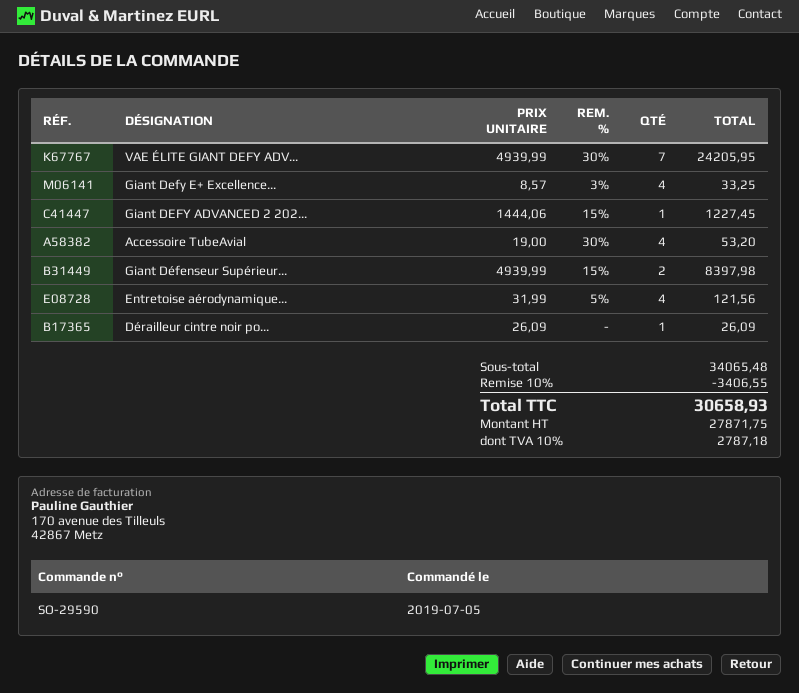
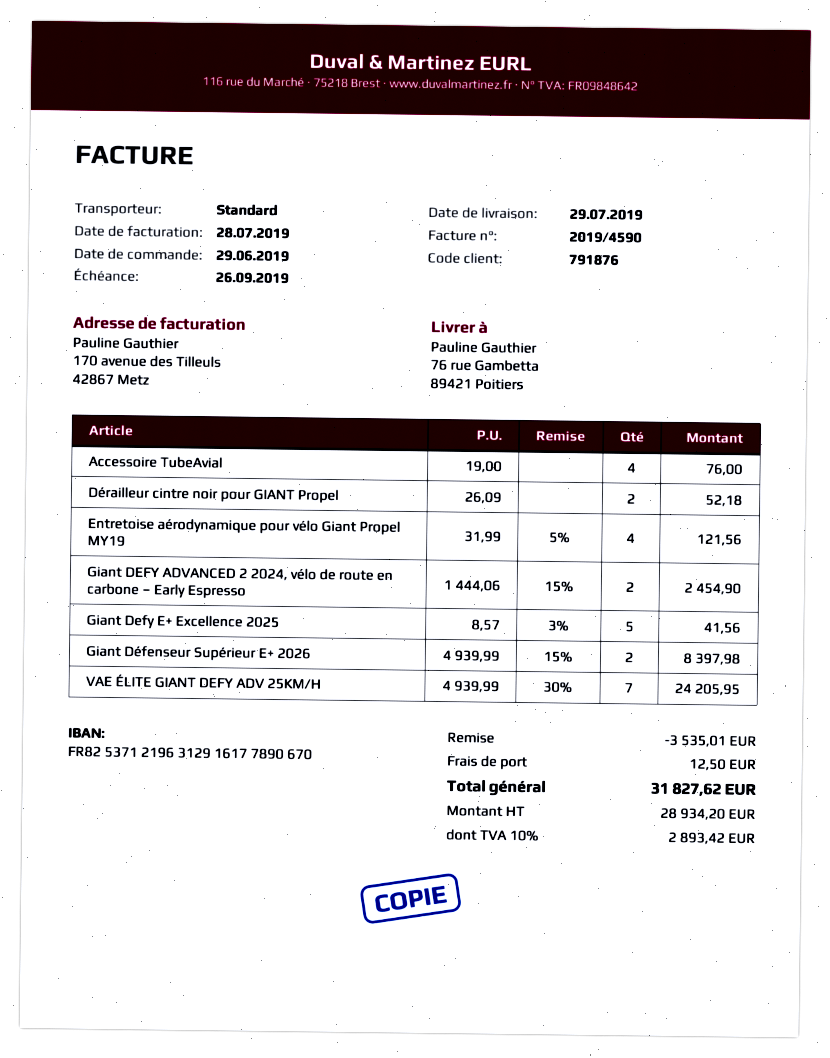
order date: 2019-07-05 -> 2019-06-29
Giant Defy E+ Excellence...: 4 x 8.57 - 3% = 33.25 -> 5 x 8.57 - 3% = 41.56
Giant DEFY ADVANCED 2 202...: 1 x 1444.06 - 15% = 1227.45 -> 2 x 1444.06 - 15% = 2454.90
Accessoire TubeAvial: 4 x 19.00 - 30% = 53.20 -> 4 x 19.00 = 76.00
Dérailleur cintre noir po...: 1 x 26.09 = 26.09 -> 2 x 26.09 = 52.18
discount: 3406.55 -> 3535.01
shipping: none -> 12.50
net: 27871.75 -> 28934.20
tax: 10% = 2787.18 -> 10% = 2893.42
total: 30658.93 -> 31827.62

